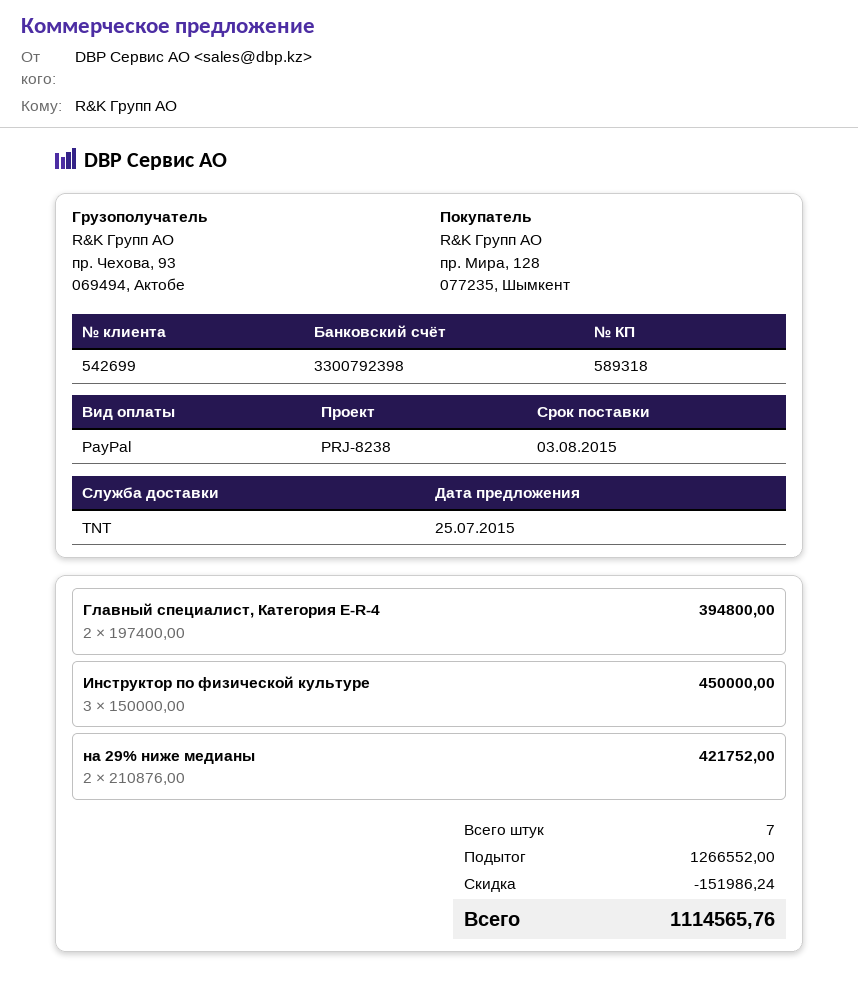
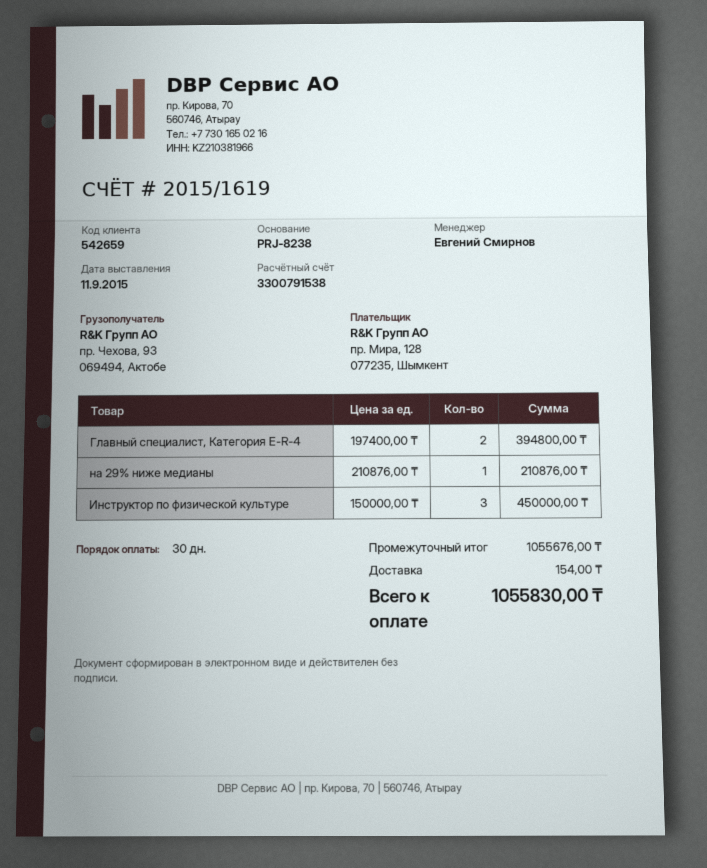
customer number: 542699 -> 542659
bank account: 3300792398 -> 3300791538
на 29% ниже медианы: 2 x 210876.00 = 421752.00 -> 1 x 210876.00 = 210876.00
subtotal: 1266552.00 -> 1055676.00
discount: 151986.24 -> none
shipping: none -> 154.00
total: 1114565.76 -> 1055830.00

